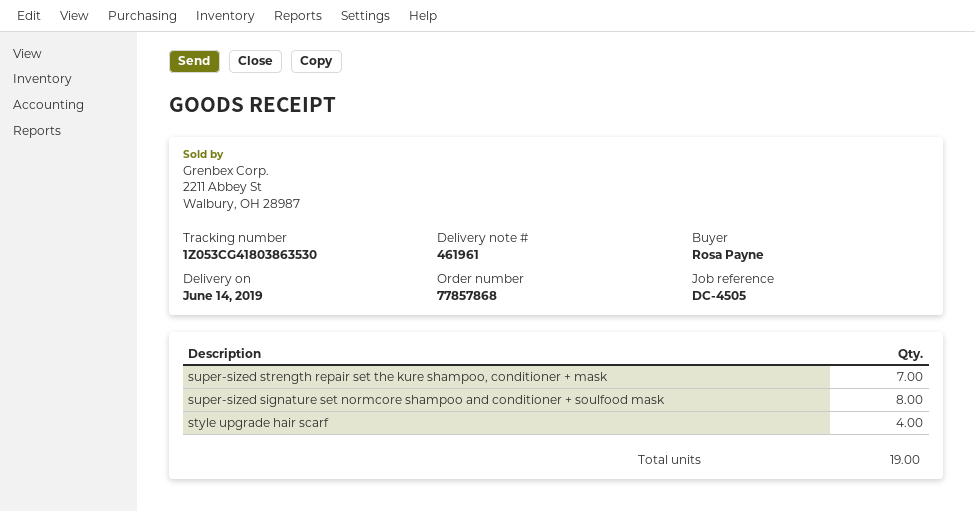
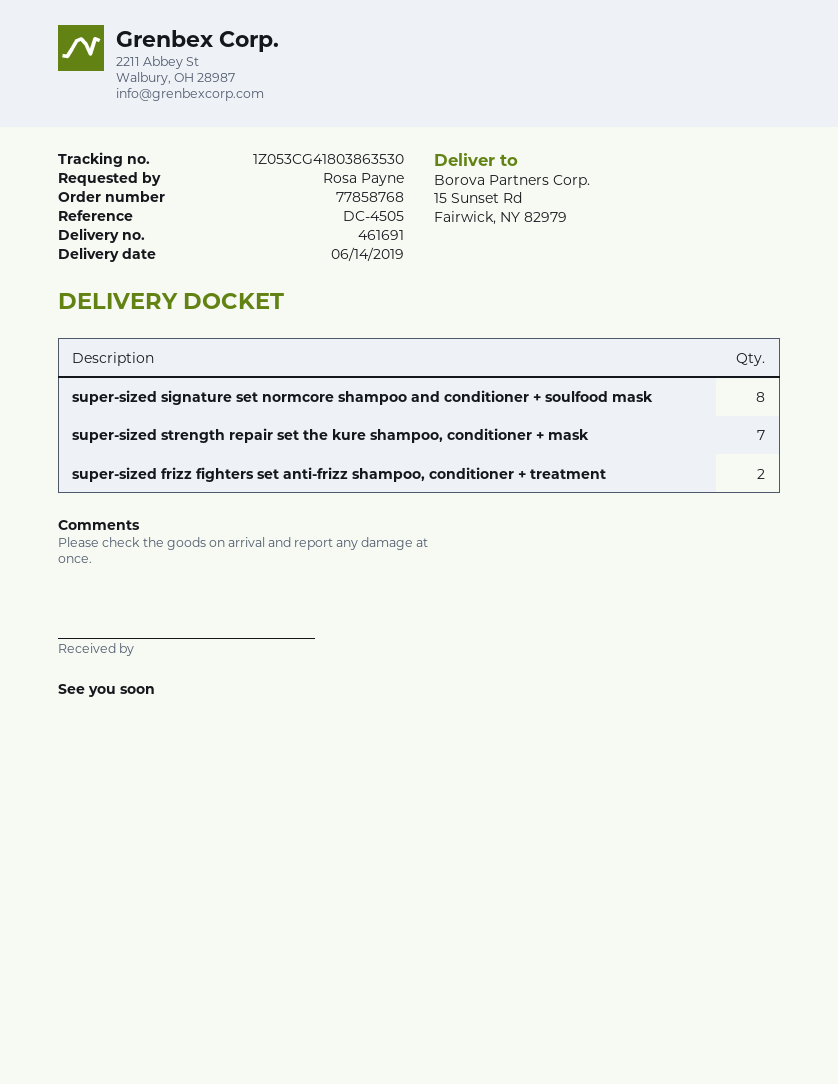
order number: 77857868 -> 77858768
delivery note number: 461961 -> 461691
style upgrade hair scarf: 4 -> none
super-sized frizz fighters set anti-frizz shampoo, conditioner + treatment: none -> 2

